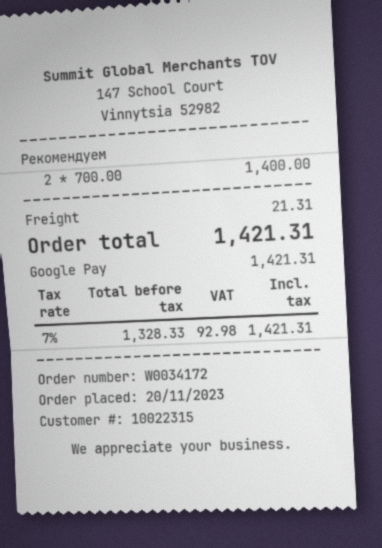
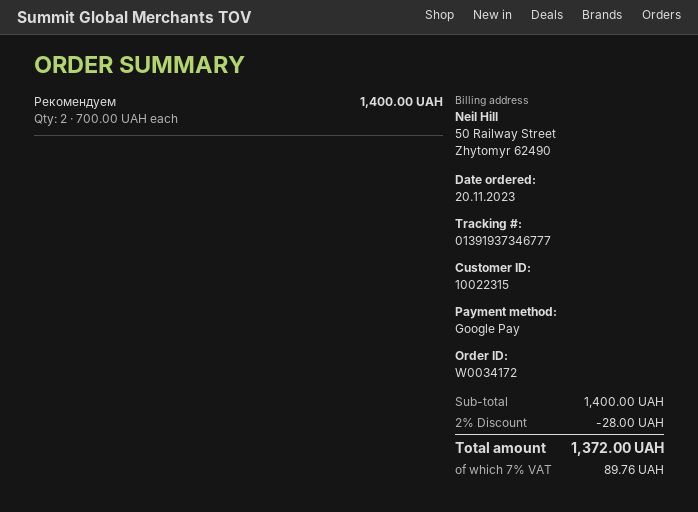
discount: none -> 2% = 28.00
shipping: 21.31 -> none
tax: 7% = 92.98 -> 7% = 89.76
total: 1421.31 -> 1372.00

